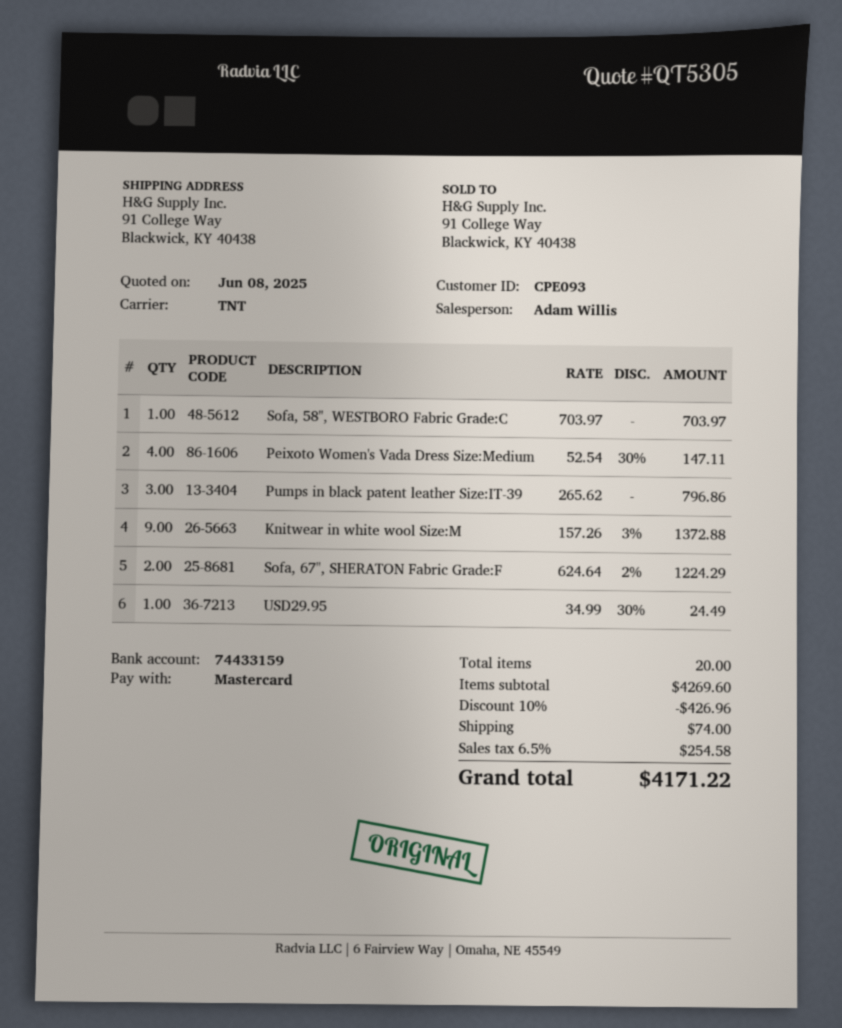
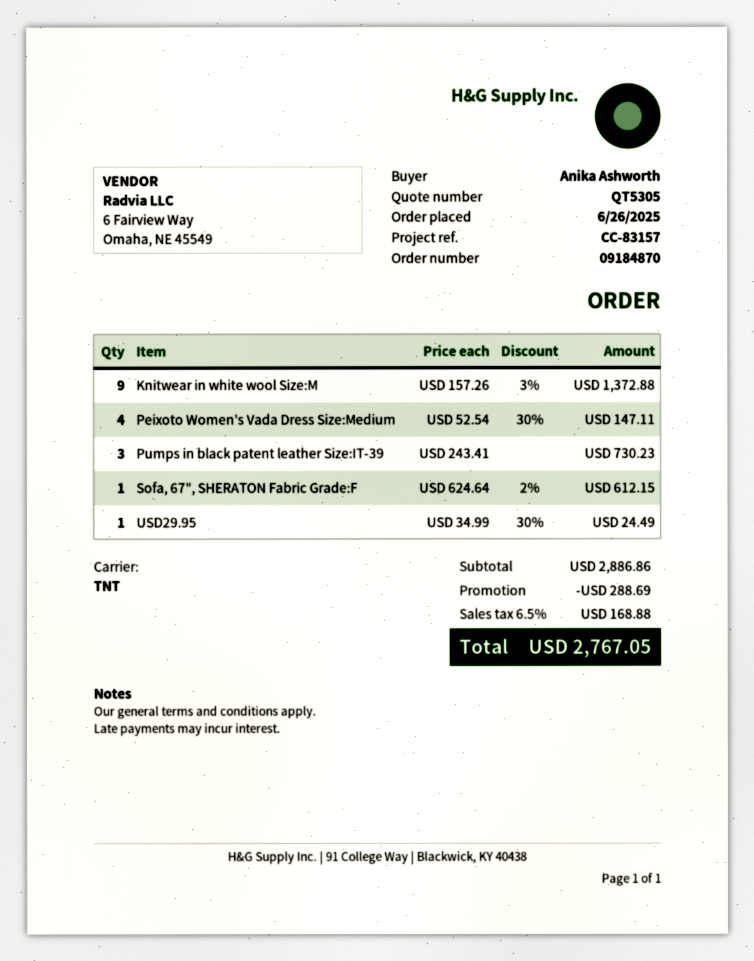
Sofa, 58", WESTBORO Fabric Grade:C: 1 x 703.97 = 703.97 -> none
Pumps in black patent leather Size:IT-39: 3 x 265.62 = 796.86 -> 3 x 243.41 = 730.23
Sofa, 67", SHERATON Fabric Grade:F: 2 x 624.64 - 2% = 1224.29 -> 1 x 624.64 - 2% = 612.15
subtotal: 4269.60 -> 2886.86
discount: 426.96 -> 288.69
shipping: 74.00 -> none
tax: 6.5% = 254.58 -> 6.5% = 168.88
total: 4171.22 -> 2767.05

